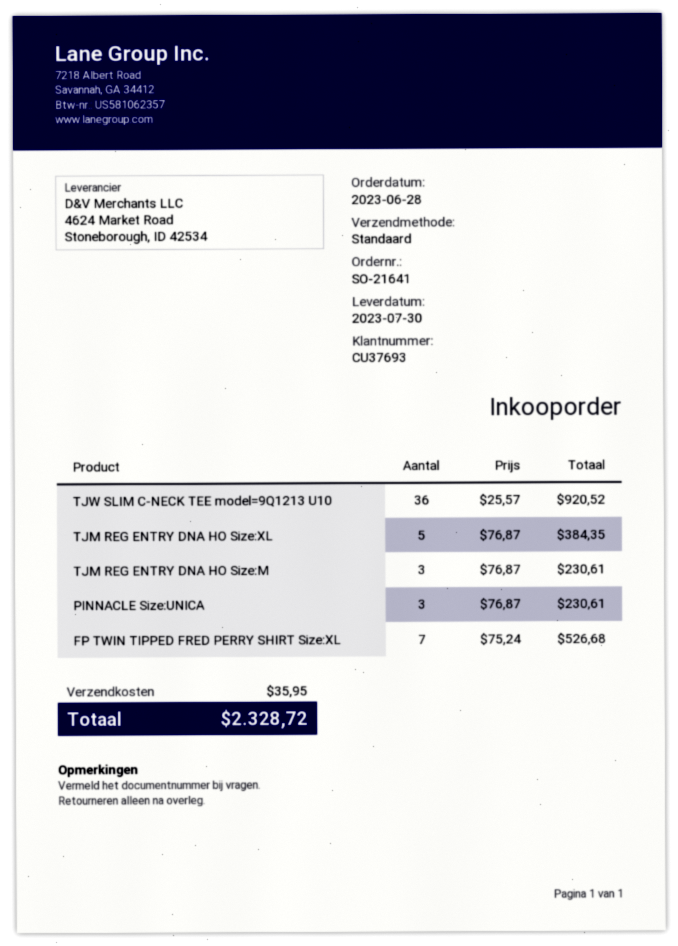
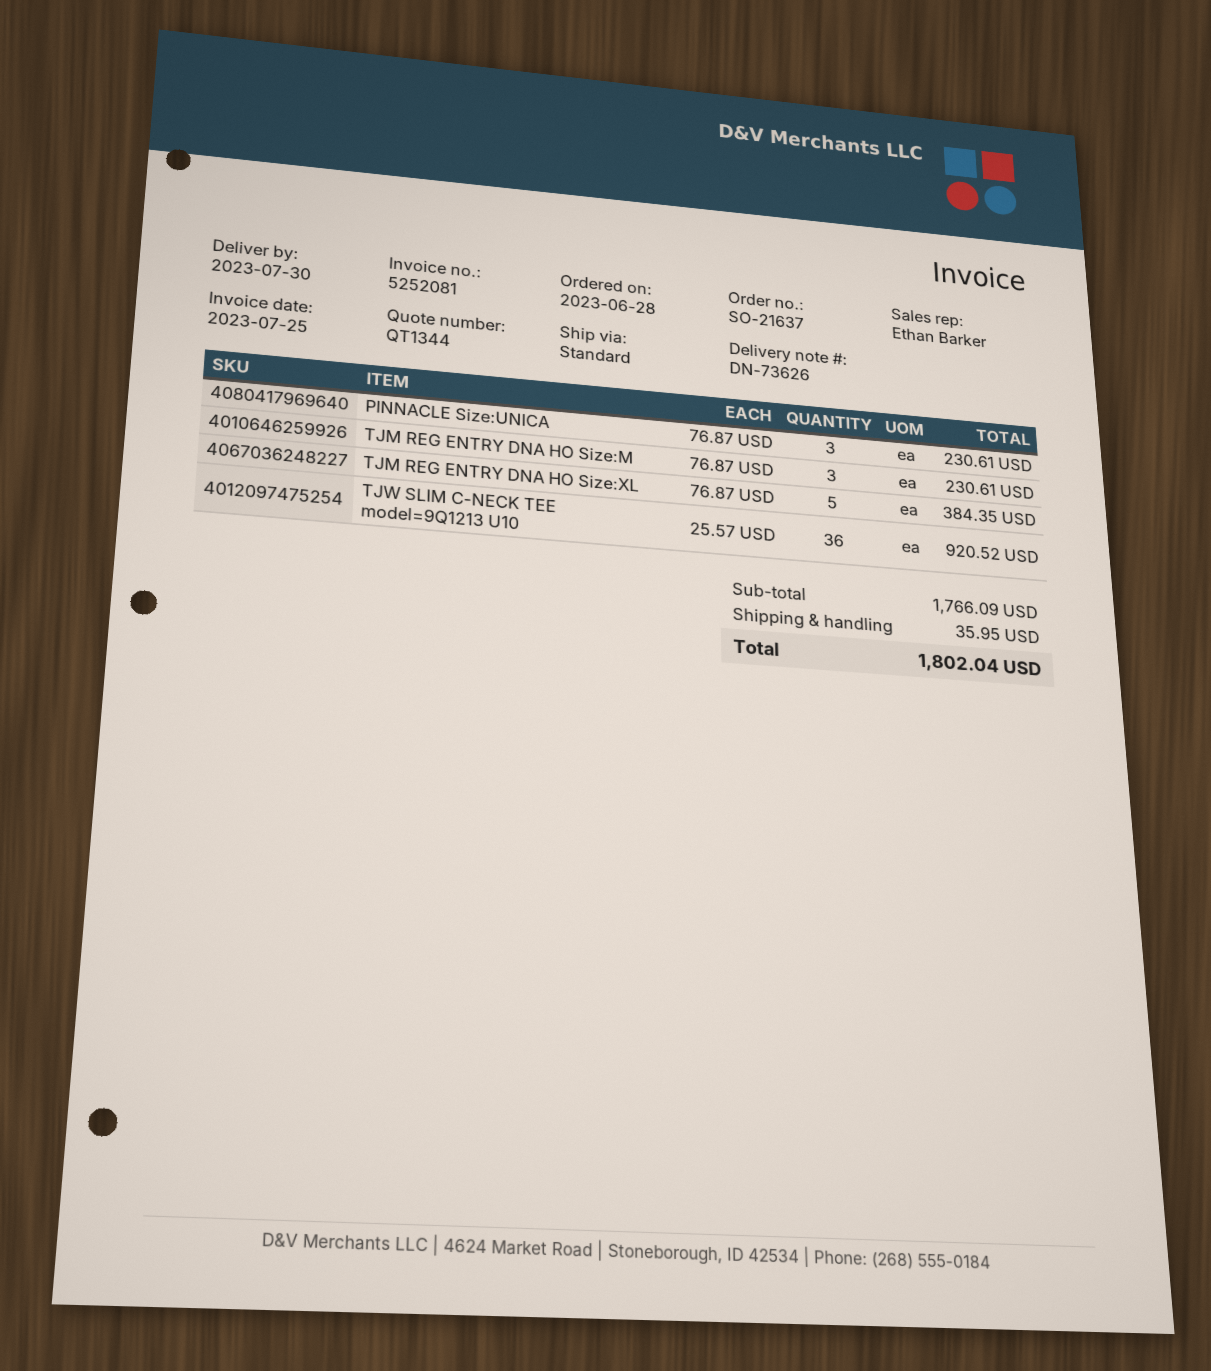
order number: SO-21641 -> SO-21637
FP TWIN TIPPED FRED PERRY SHIRT Size:XL: 7 x 75.24 = 526.68 -> none
total: 2328.72 -> 1802.04

